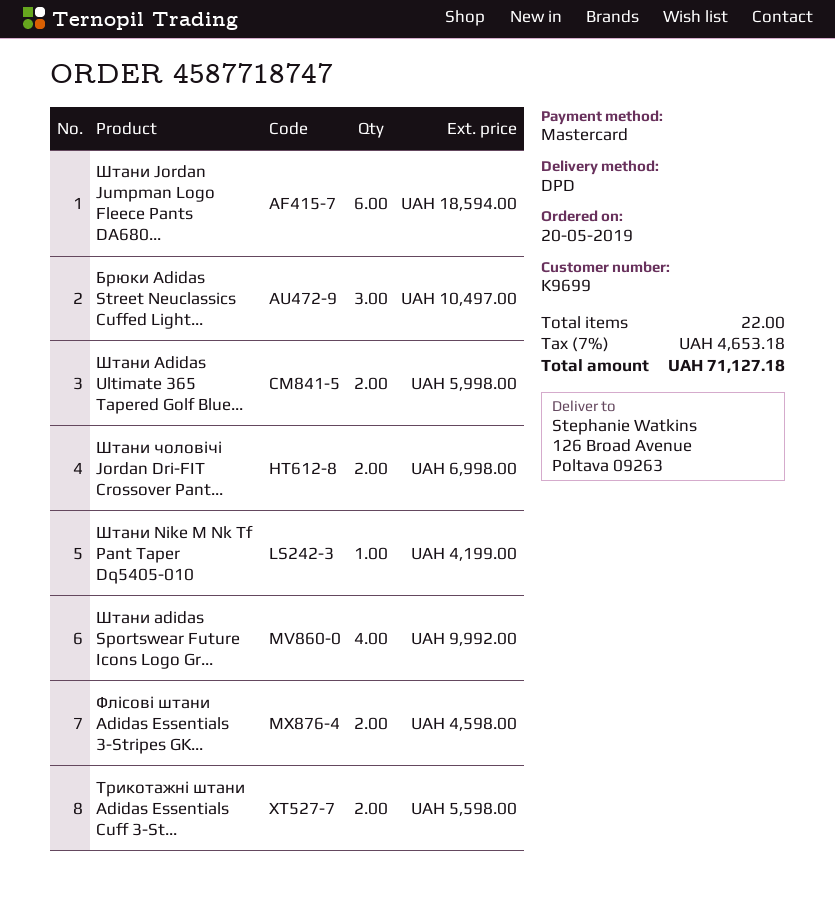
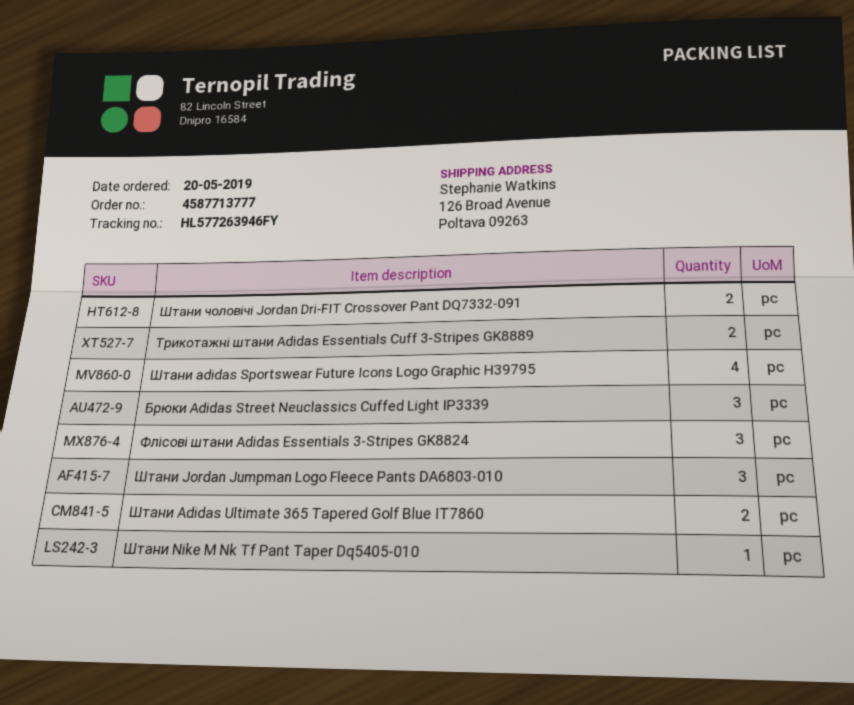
order number: 4587718747 -> 4587713777
Штани Jordan Jumpman Logo Fleece Pants DA680...: 6 -> 3
Флісові штани Adidas Essentials 3-Stripes GK...: 2 -> 3

